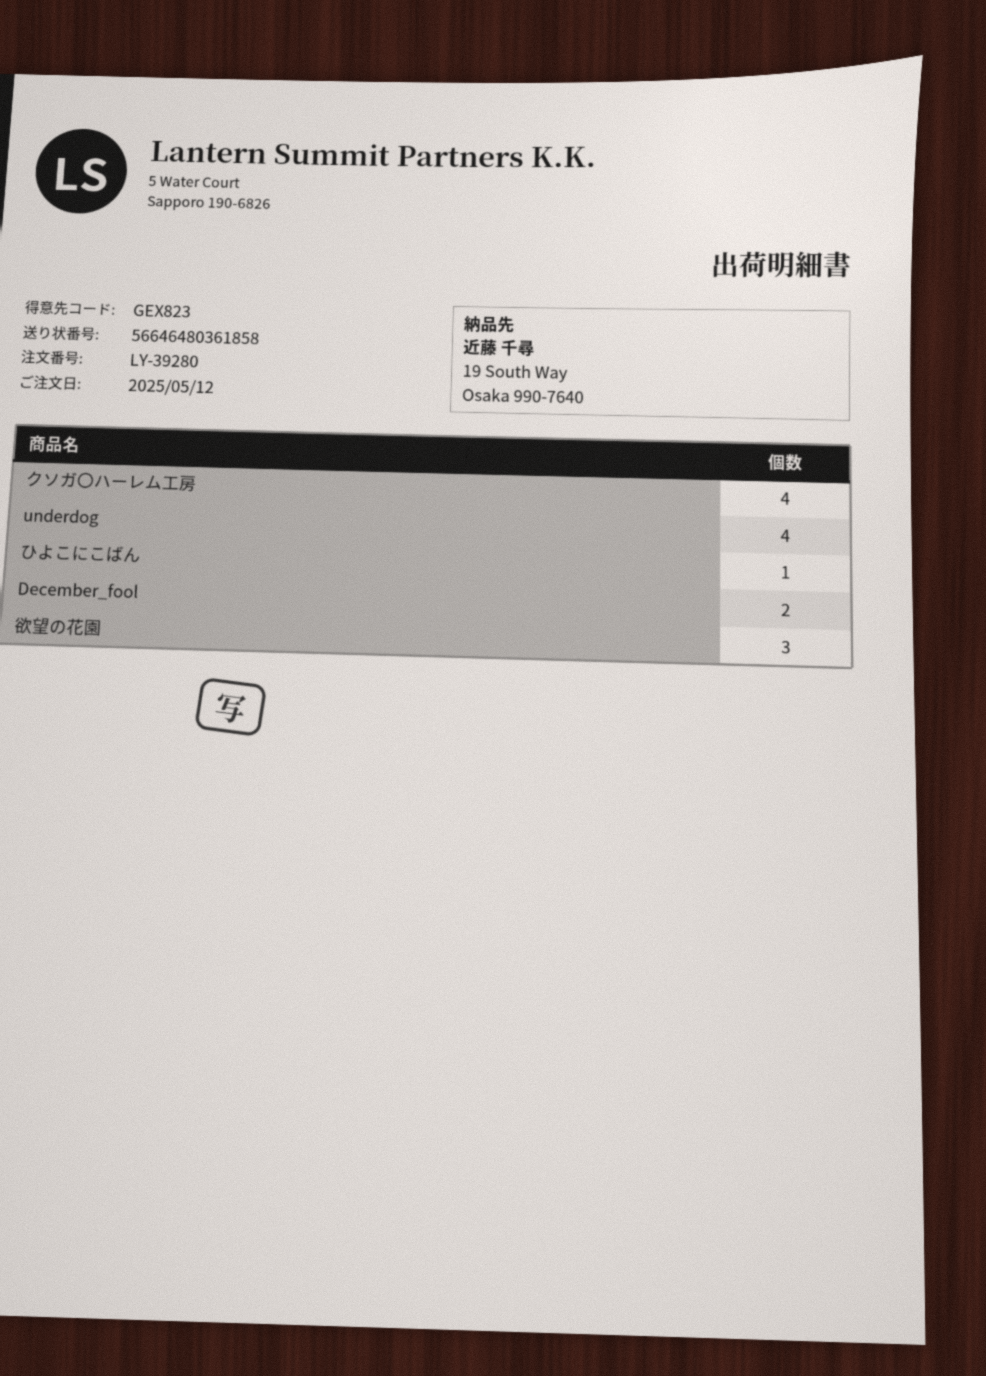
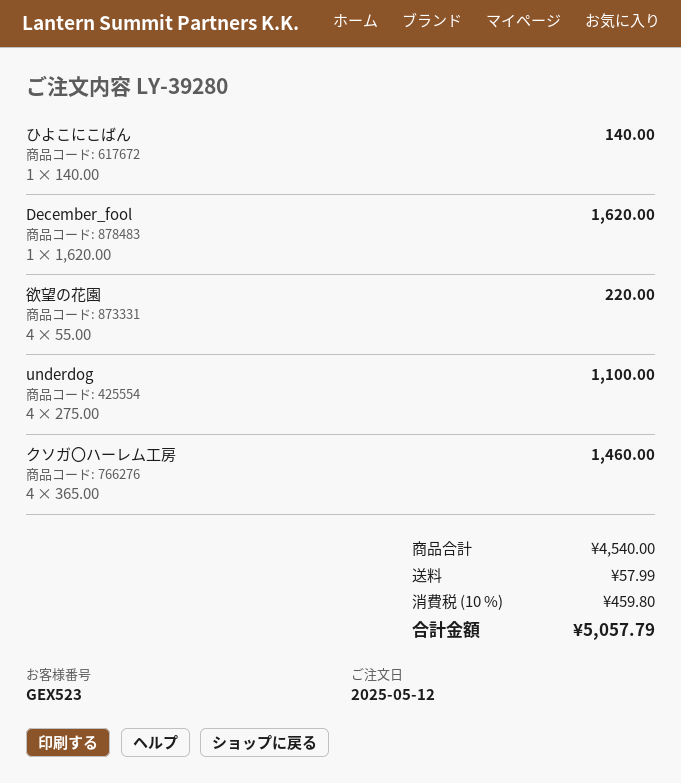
customer number: GEX823 -> GEX523
December_fool: 2 -> 1
欲望の花園: 3 -> 4

